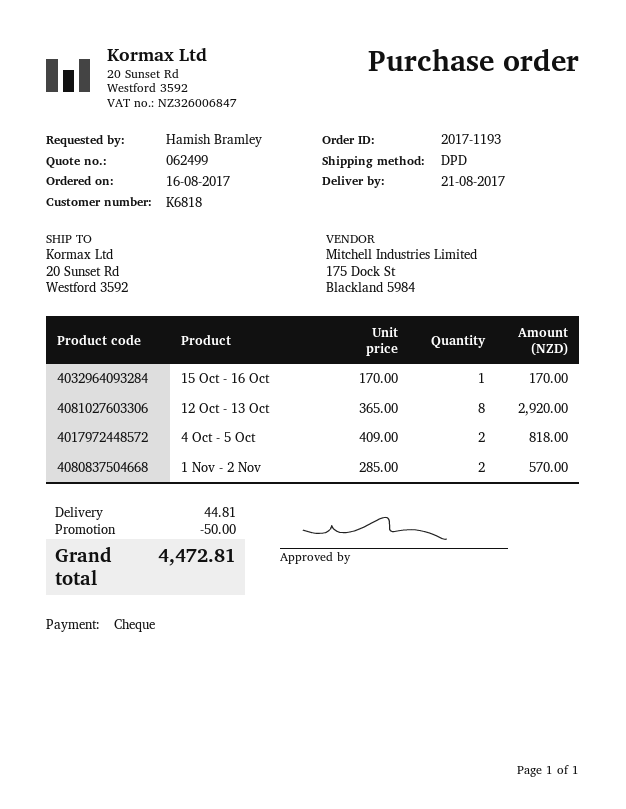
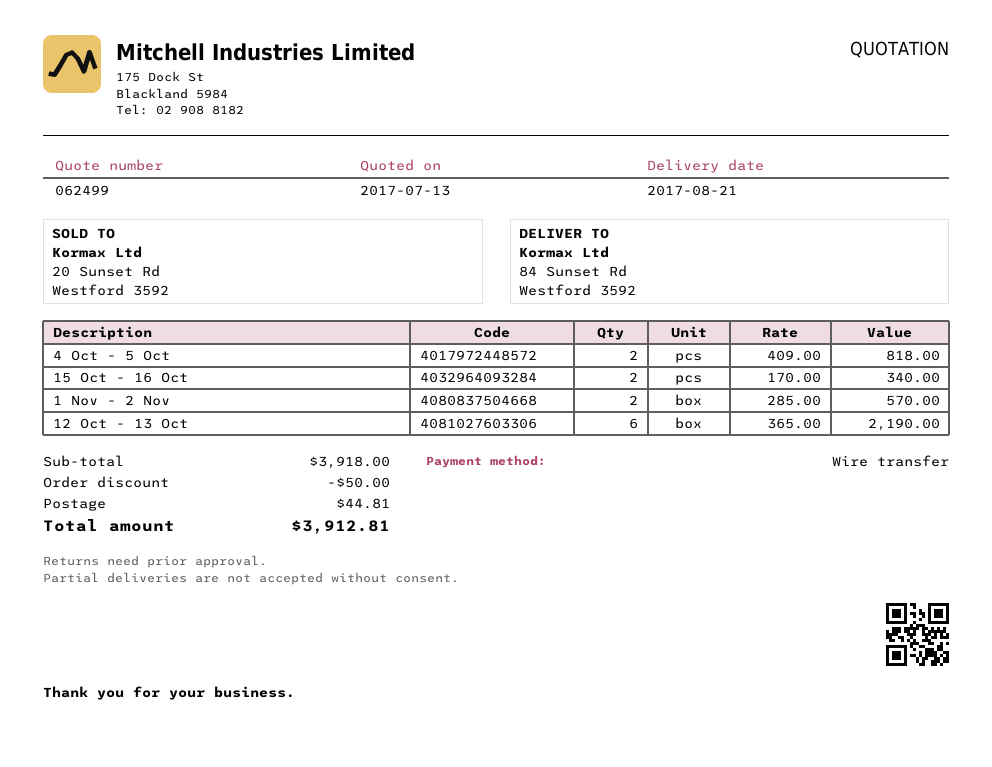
payment method: cheque -> bank transfer
ship to: 20 Sunset Rd, Westford 3592 -> 84 Sunset Rd, Westford 3592
15 Oct - 16 Oct: 1 x 170.00 = 170.00 -> 2 x 170.00 = 340.00
12 Oct - 13 Oct: 8 x 365.00 = 2920.00 -> 6 x 365.00 = 2190.00
total: 4472.81 -> 3912.81

